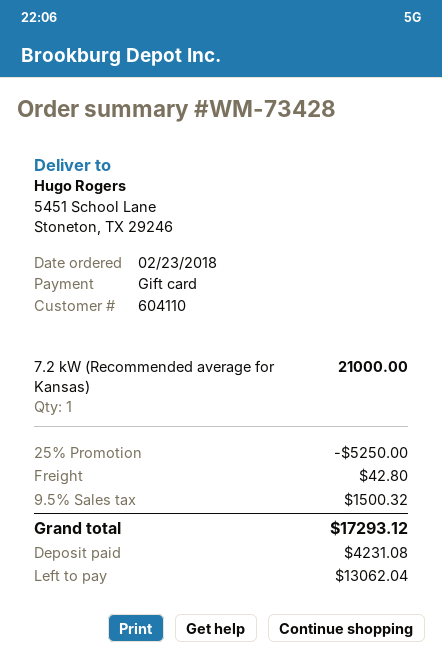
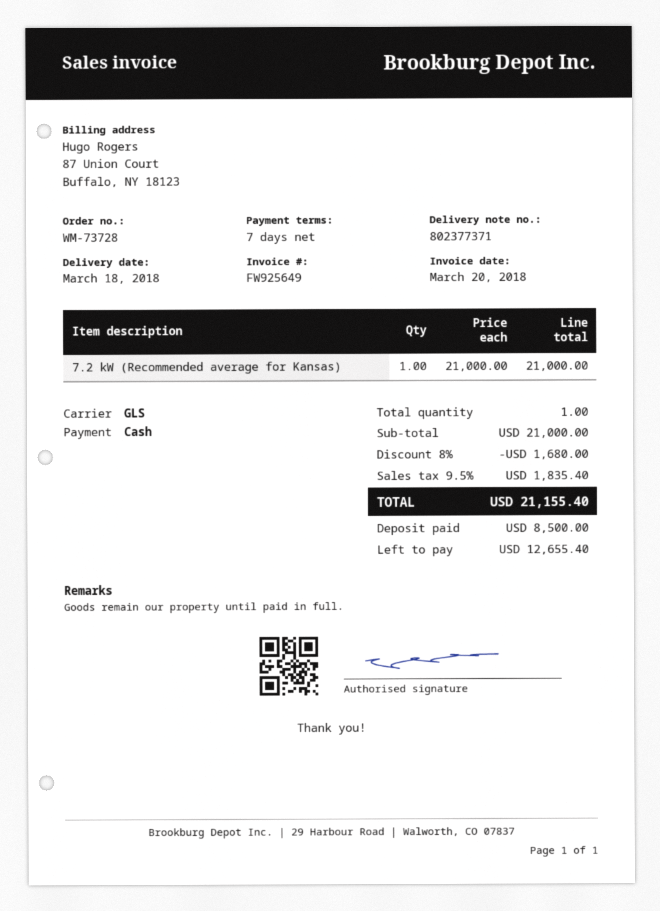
order number: WM-73428 -> WM-73728
payment method: gift card -> cash
discount: 25% = 5250.00 -> 8% = 1680.00
shipping: 42.80 -> none
tax: 9.5% = 1500.32 -> 9.5% = 1835.40
total: 17293.12 -> 21155.40
deposit: 4231.08 -> 8500.00
balance: 13062.04 -> 12655.40

